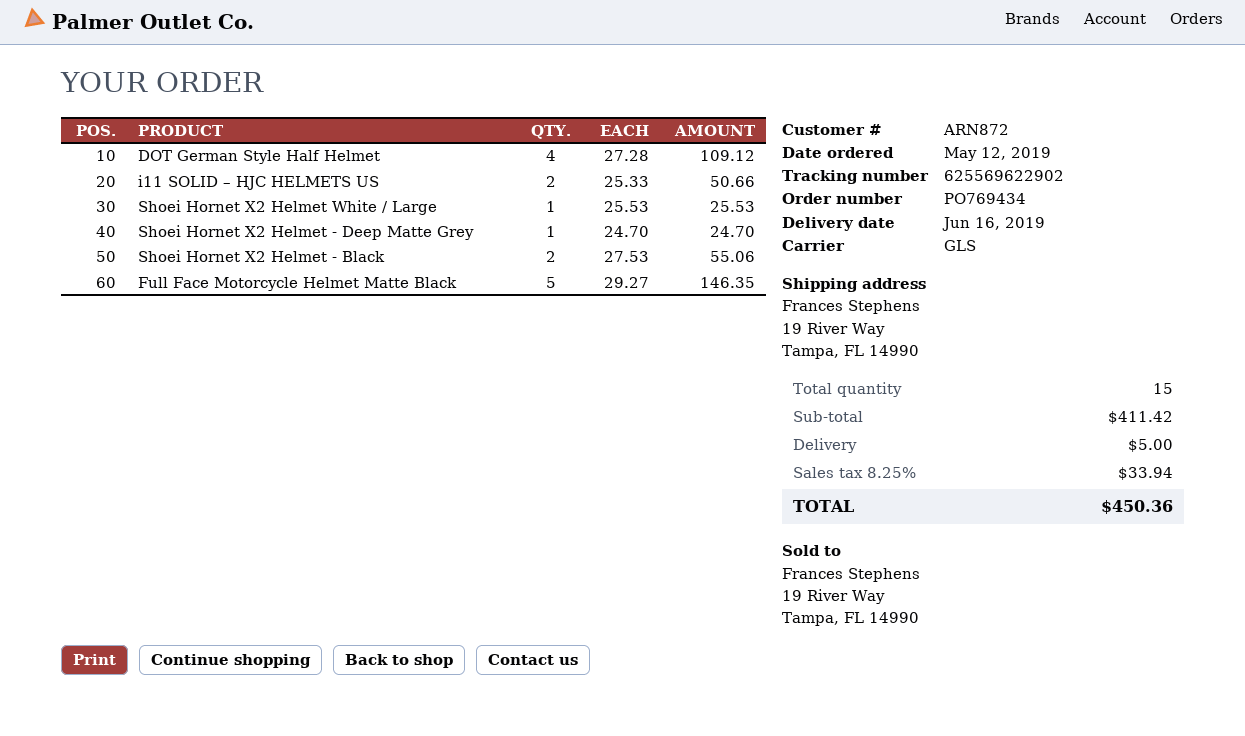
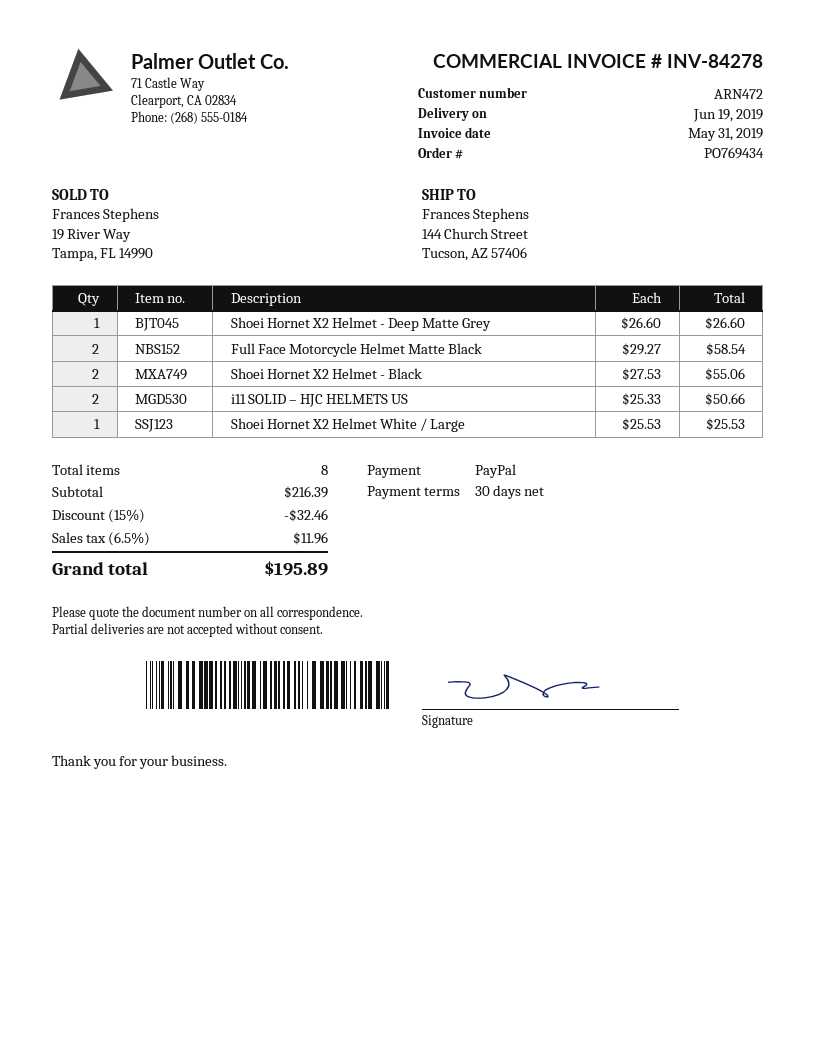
delivery date: 2019-06-16 -> 2019-06-19
customer number: ARN872 -> ARN472
ship to: 19 River Way, Tampa, FL 14990 -> 144 Church Street, Tucson, AZ 57406
DOT German Style Half Helmet: 4 x 27.28 = 109.12 -> none
Shoei Hornet X2 Helmet - Deep Matte Grey: 1 x 24.70 = 24.70 -> 1 x 26.60 = 26.60
Full Face Motorcycle Helmet Matte Black: 5 x 29.27 = 146.35 -> 2 x 29.27 = 58.54
total quantity: 15 -> 8
subtotal: 411.42 -> 216.39
discount: none -> 15% = 32.46
shipping: 5.00 -> none
tax: 8.25% = 33.94 -> 6.5% = 11.96
total: 450.36 -> 195.89

